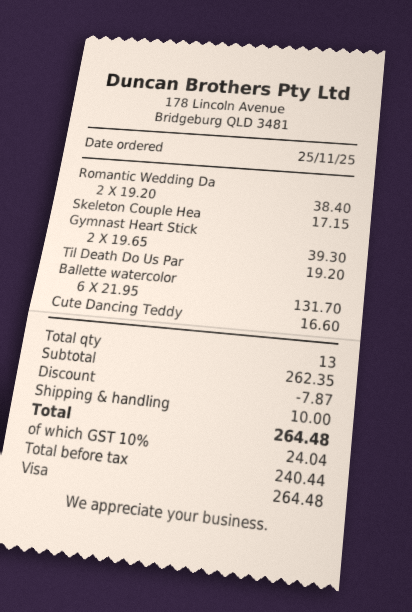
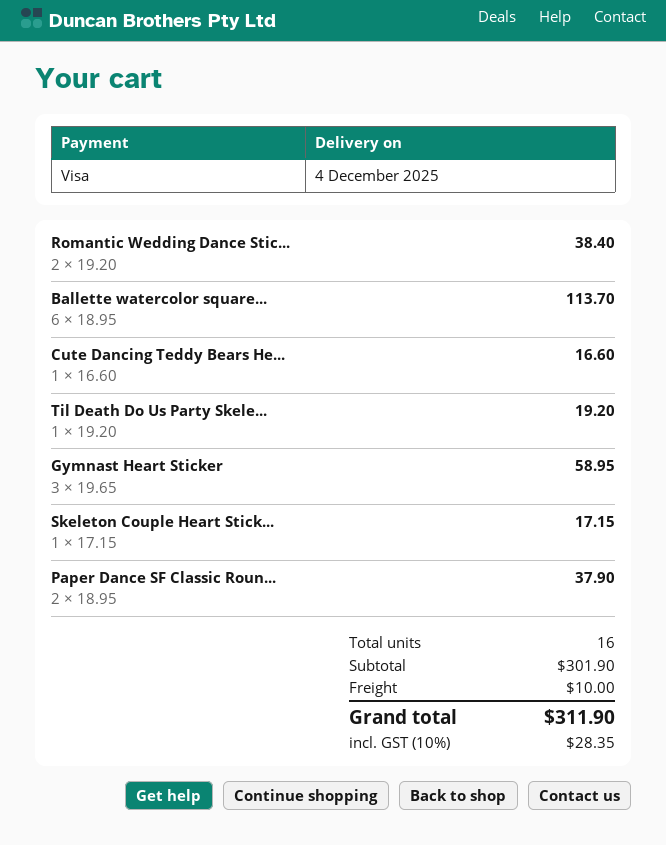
Gymnast Heart Stick: 2 x 19.65 = 39.30 -> 3 x 19.65 = 58.95
Ballette watercolor: 6 x 21.95 = 131.70 -> 6 x 18.95 = 113.70
Paper Dance SF Classic Roun...: none -> 2 x 18.95 = 37.90
total quantity: 13 -> 16
subtotal: 262.35 -> 301.90
discount: 7.87 -> none
tax: 10% = 24.04 -> 10% = 28.35
total: 264.48 -> 311.90

